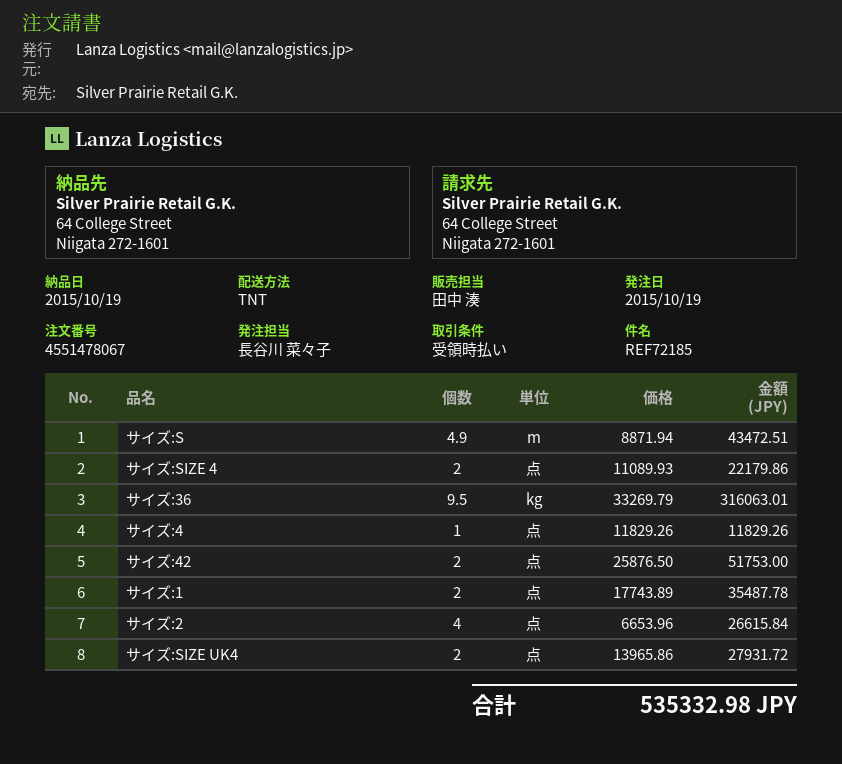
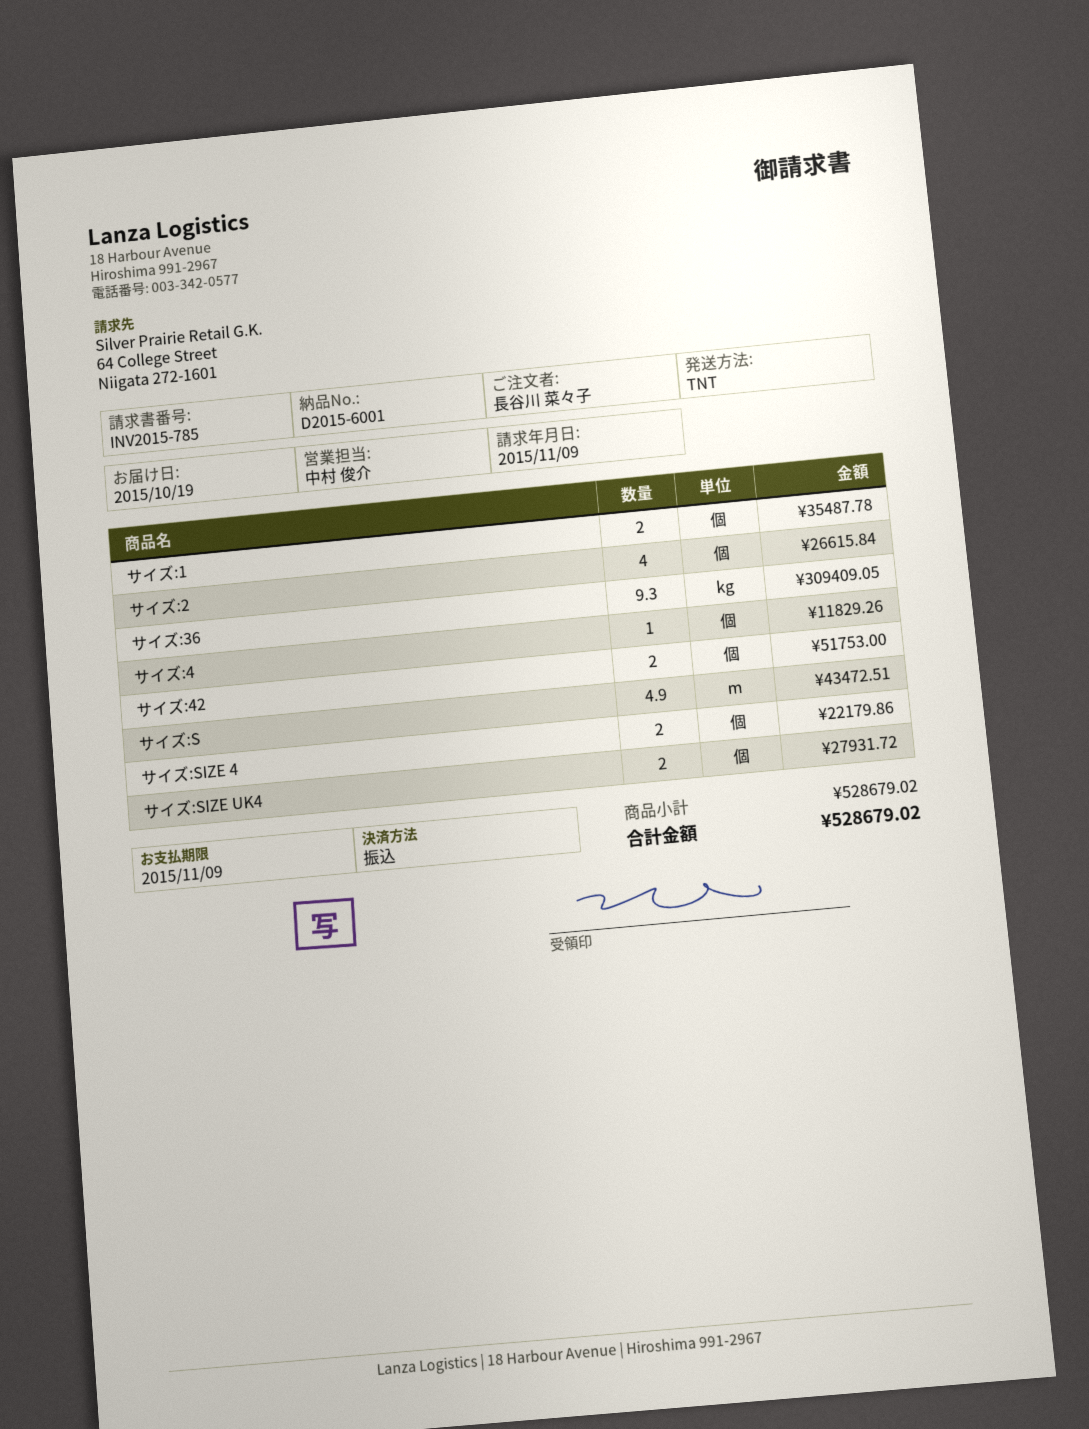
sales rep: 田中 湊 -> 中村 俊介
サイズ:36: 9.5 for 316063.01 -> 9.3 for 309409.05
total: 535332.98 -> 528679.02

